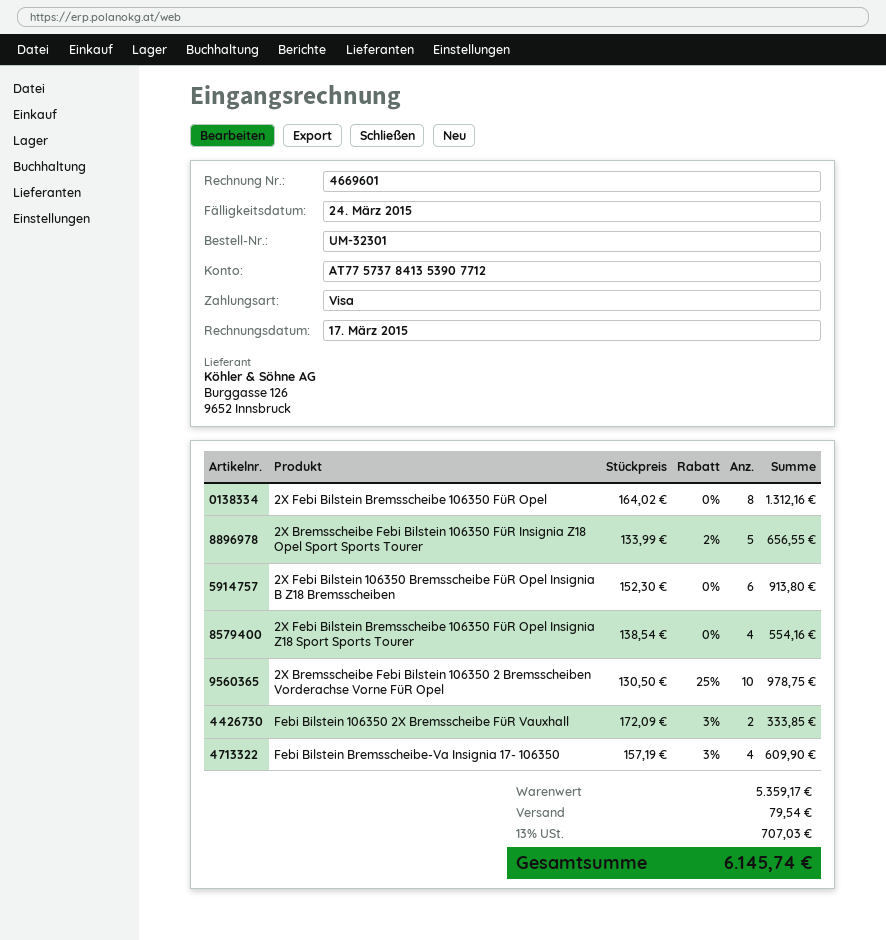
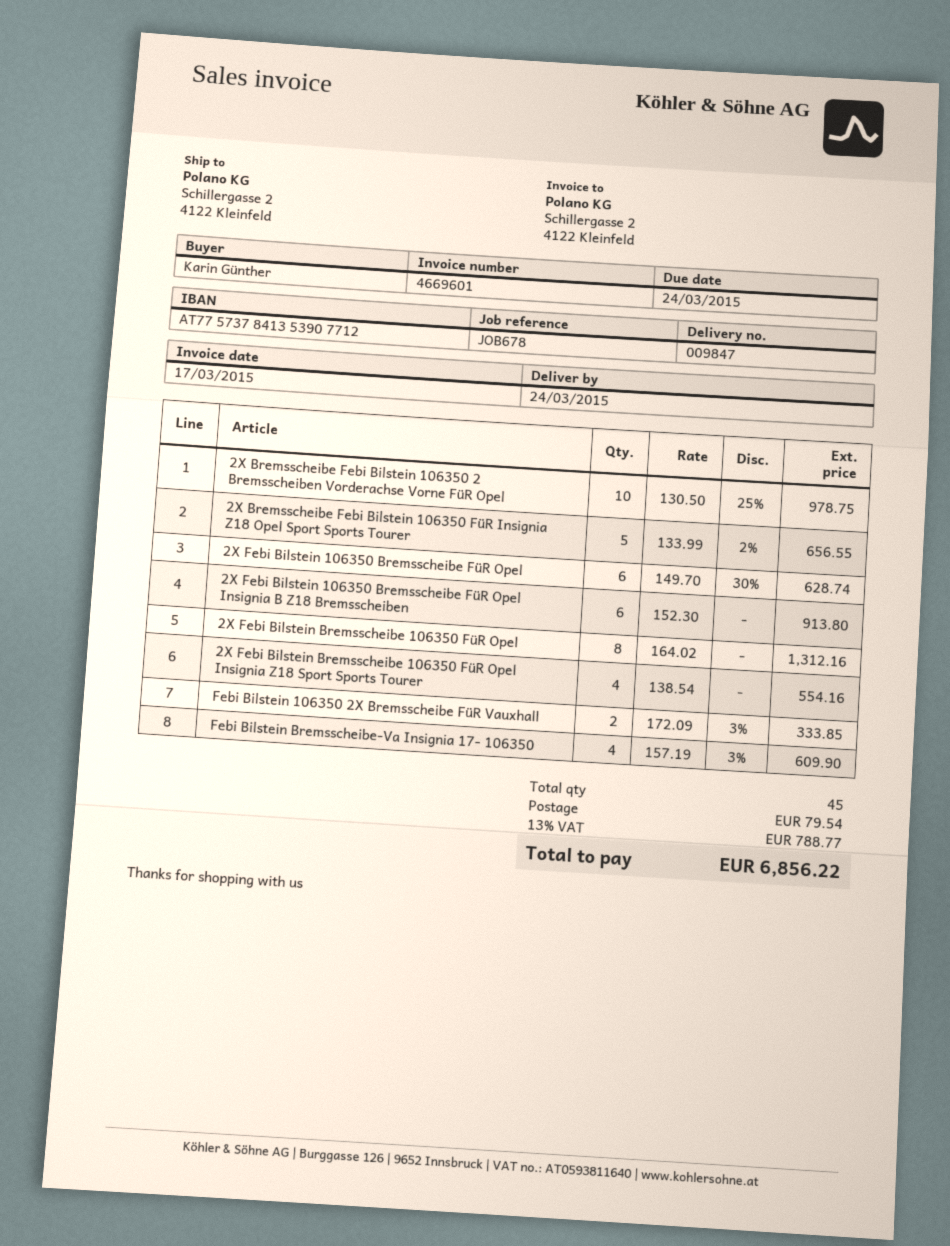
2X Febi Bilstein 106350 Bremsscheibe FüR Opel: none -> 6 x 149.70 - 30% = 628.74
tax: 13% = 707.03 -> 13% = 788.77
total: 6145.74 -> 6856.22

